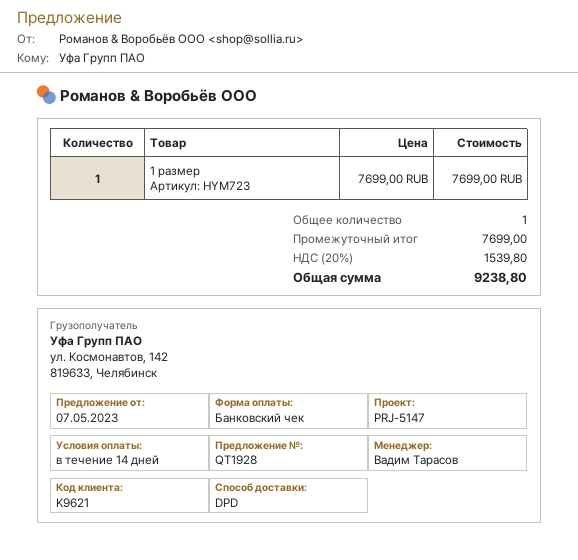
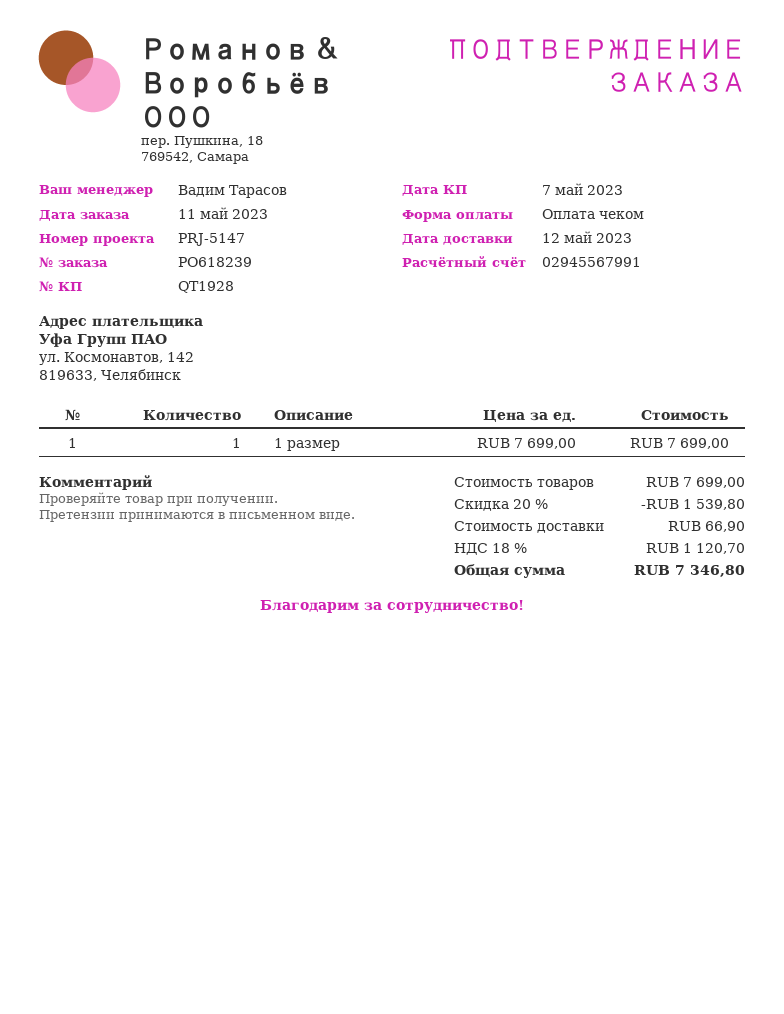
discount: none -> 20% = 1539.80
shipping: none -> 66.90
tax: 20% = 1539.80 -> 18% = 1120.70
total: 9238.80 -> 7346.80

